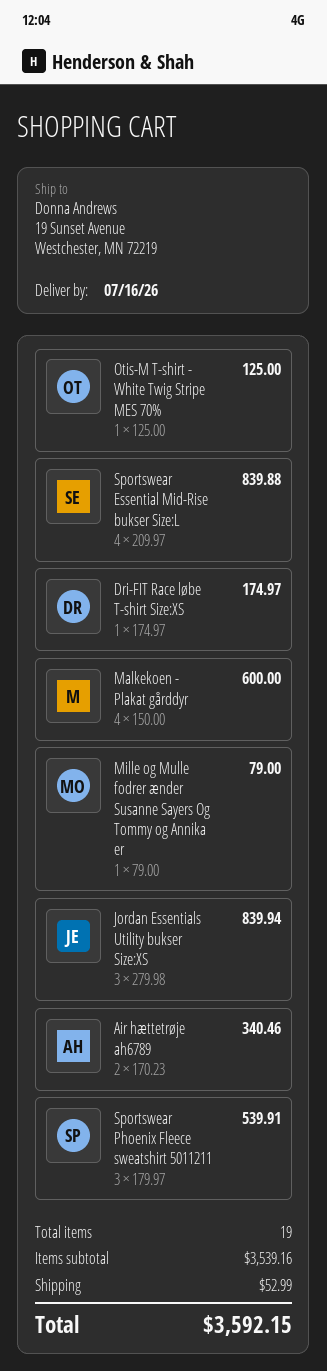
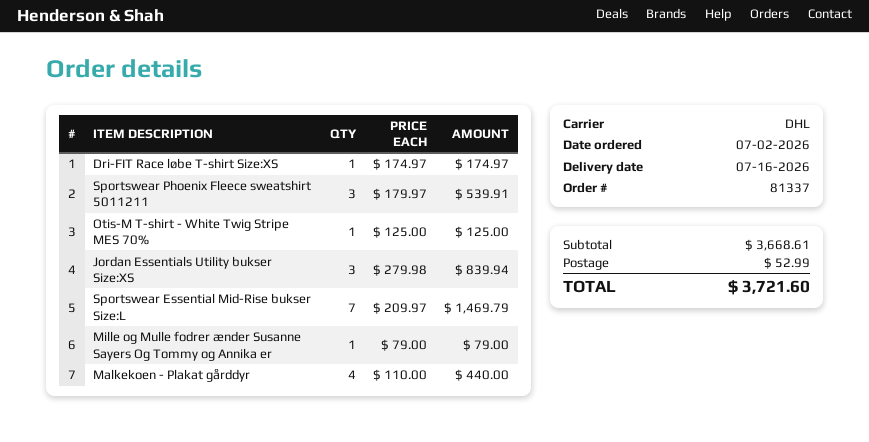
Sportswear Essential Mid-Rise bukser Size:L: 4 x 209.97 = 839.88 -> 7 x 209.97 = 1469.79
Malkekoen - Plakat gårddyr: 4 x 150.00 = 600.00 -> 4 x 110.00 = 440.00
Air hættetrøje ah6789: 2 x 170.23 = 340.46 -> none
subtotal: 3539.16 -> 3668.61
total: 3592.15 -> 3721.60

